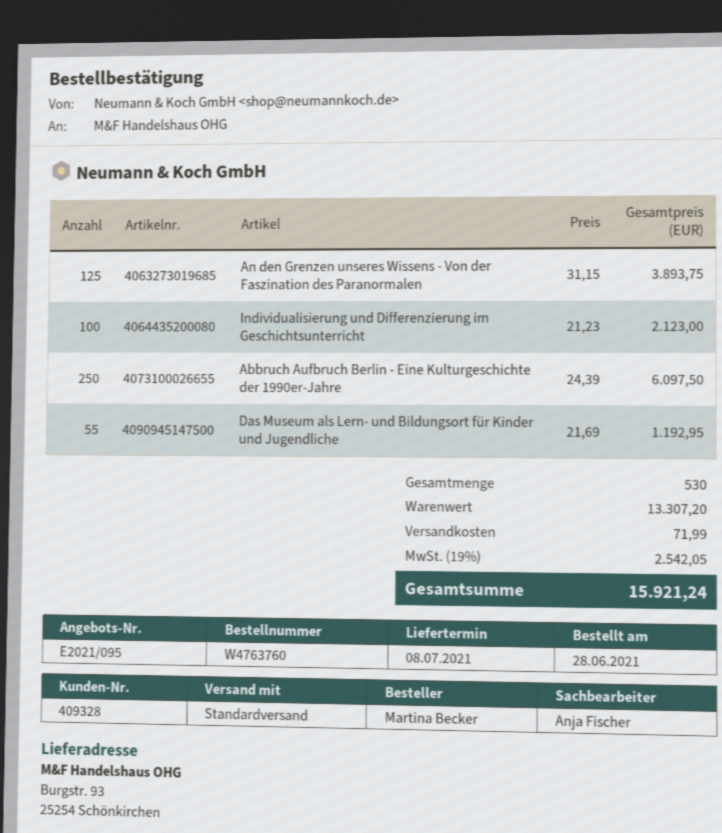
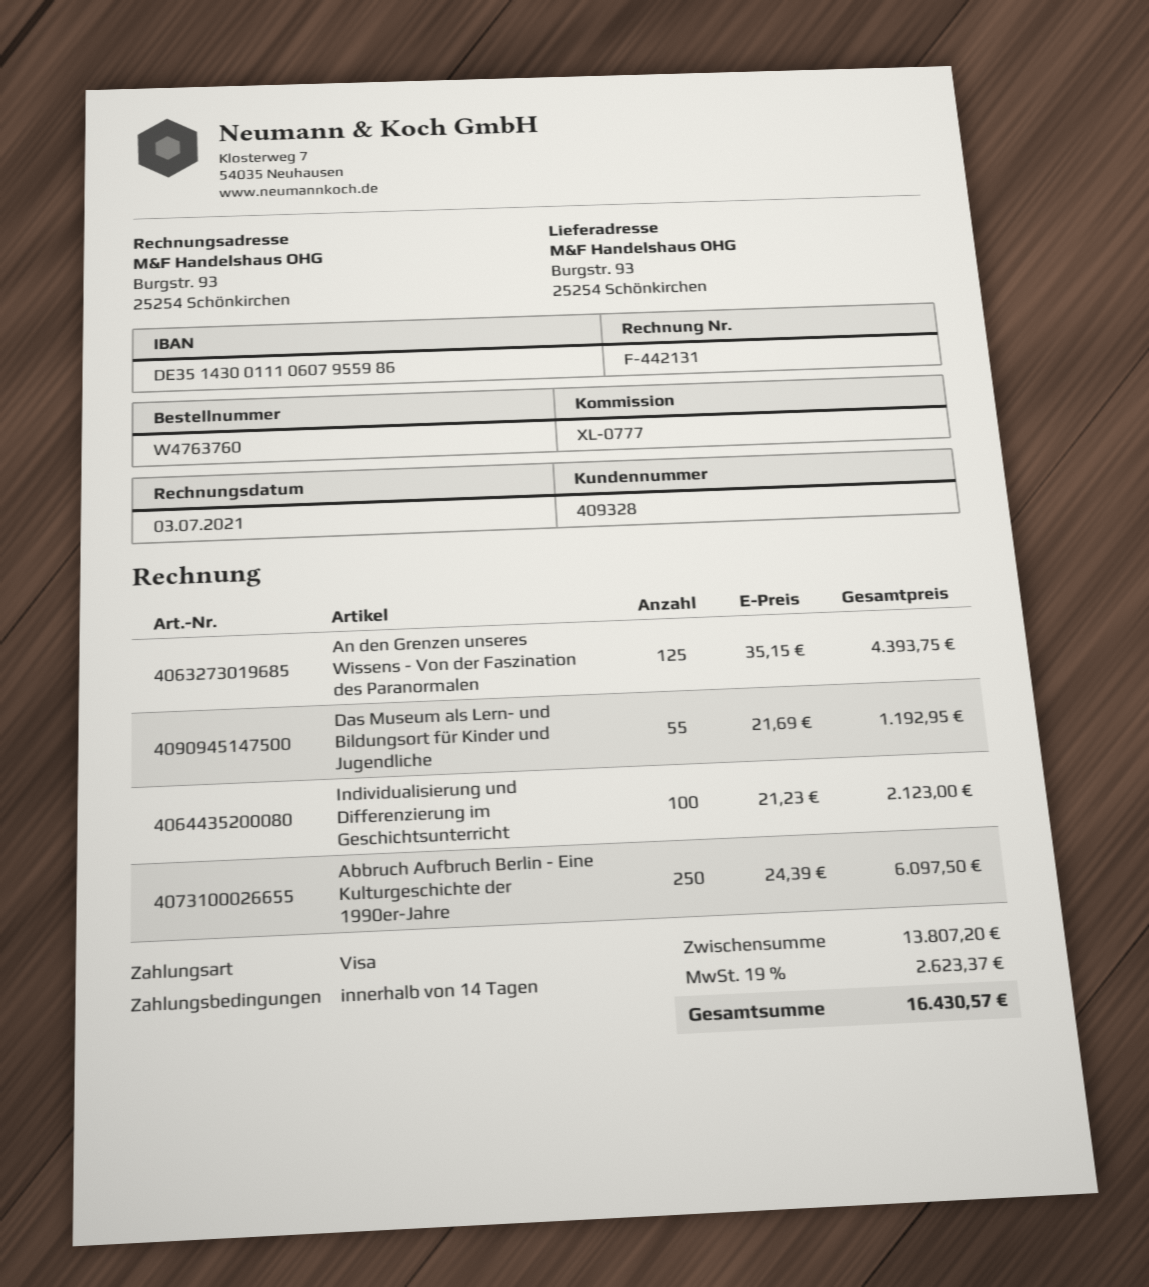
An den Grenzen unseres Wissens - Von der Faszination des Paranormalen: 125 x 31.15 = 3893.75 -> 125 x 35.15 = 4393.75
subtotal: 13307.20 -> 13807.20
shipping: 71.99 -> none
tax: 19% = 2542.05 -> 19% = 2623.37
total: 15921.24 -> 16430.57

